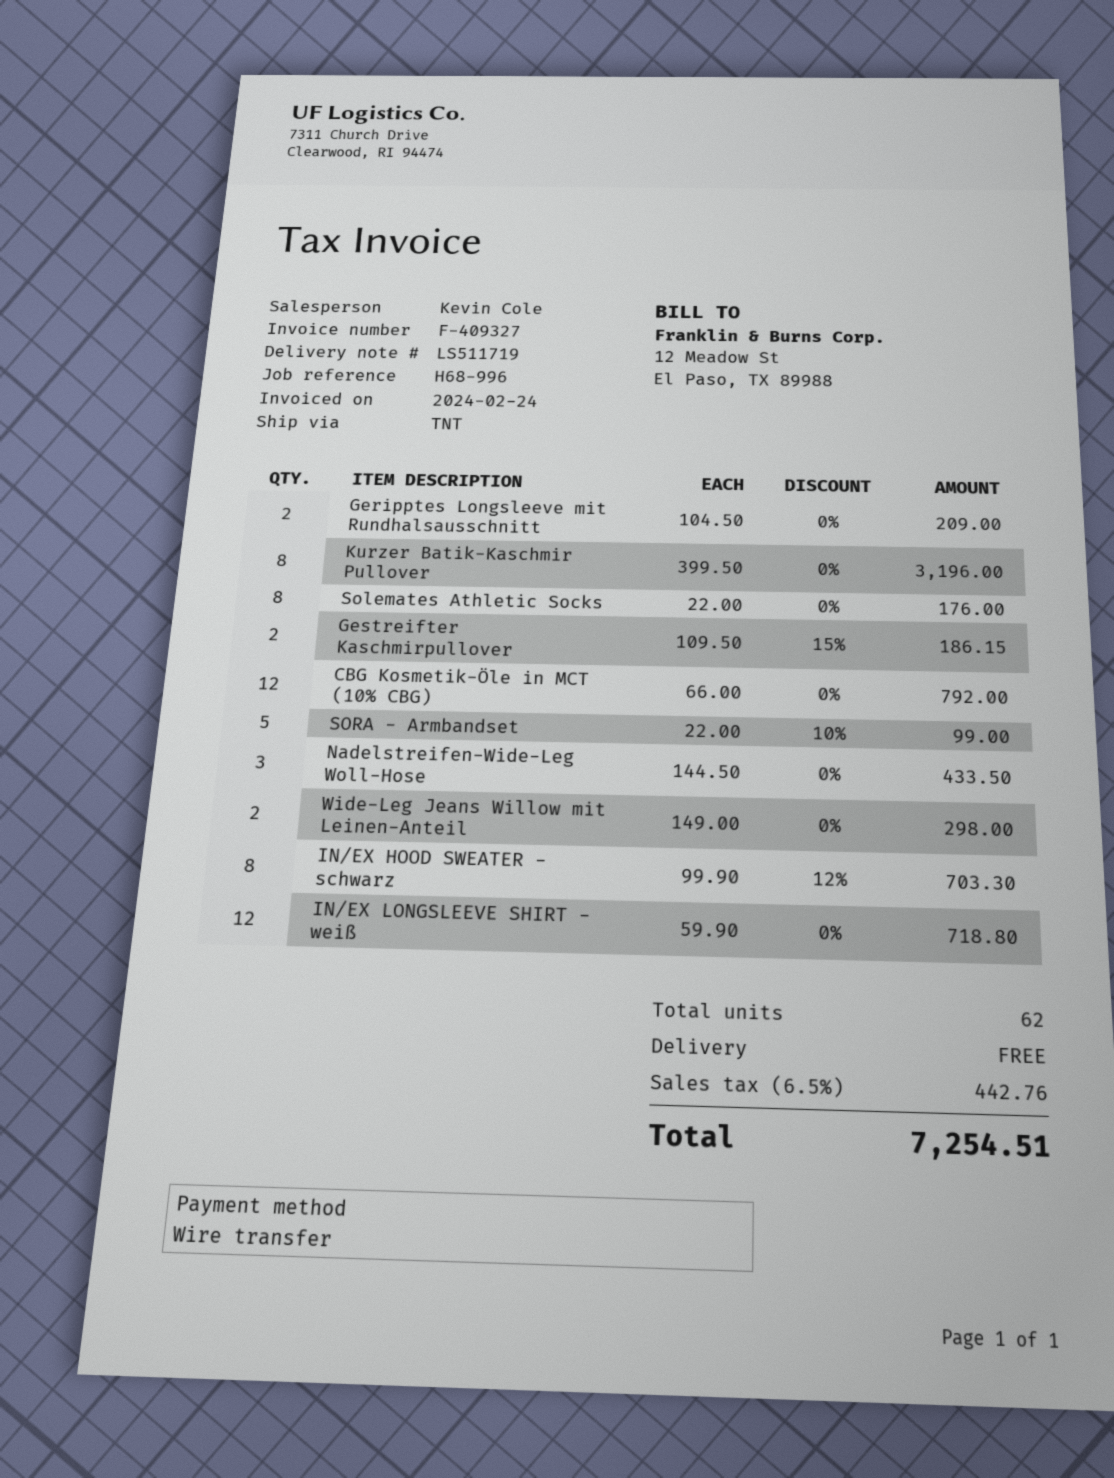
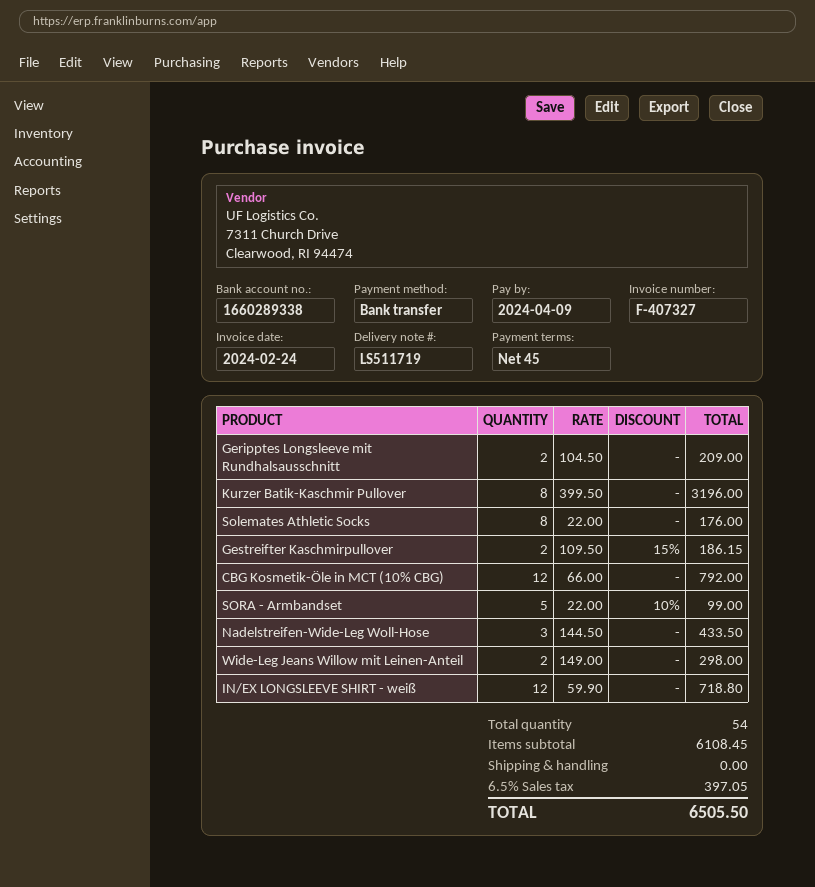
invoice number: F-409327 -> F-407327
IN/EX HOOD SWEATER - schwarz: 8 x 99.90 - 12% = 703.30 -> none
total quantity: 62 -> 54
tax: 6.5% = 442.76 -> 6.5% = 397.05
total: 7254.51 -> 6505.50

